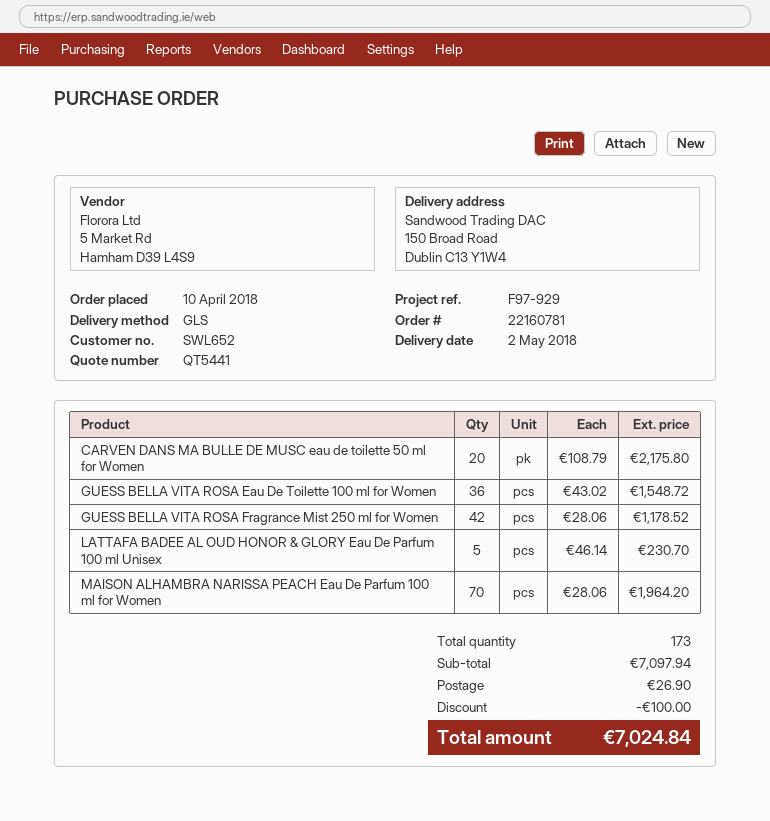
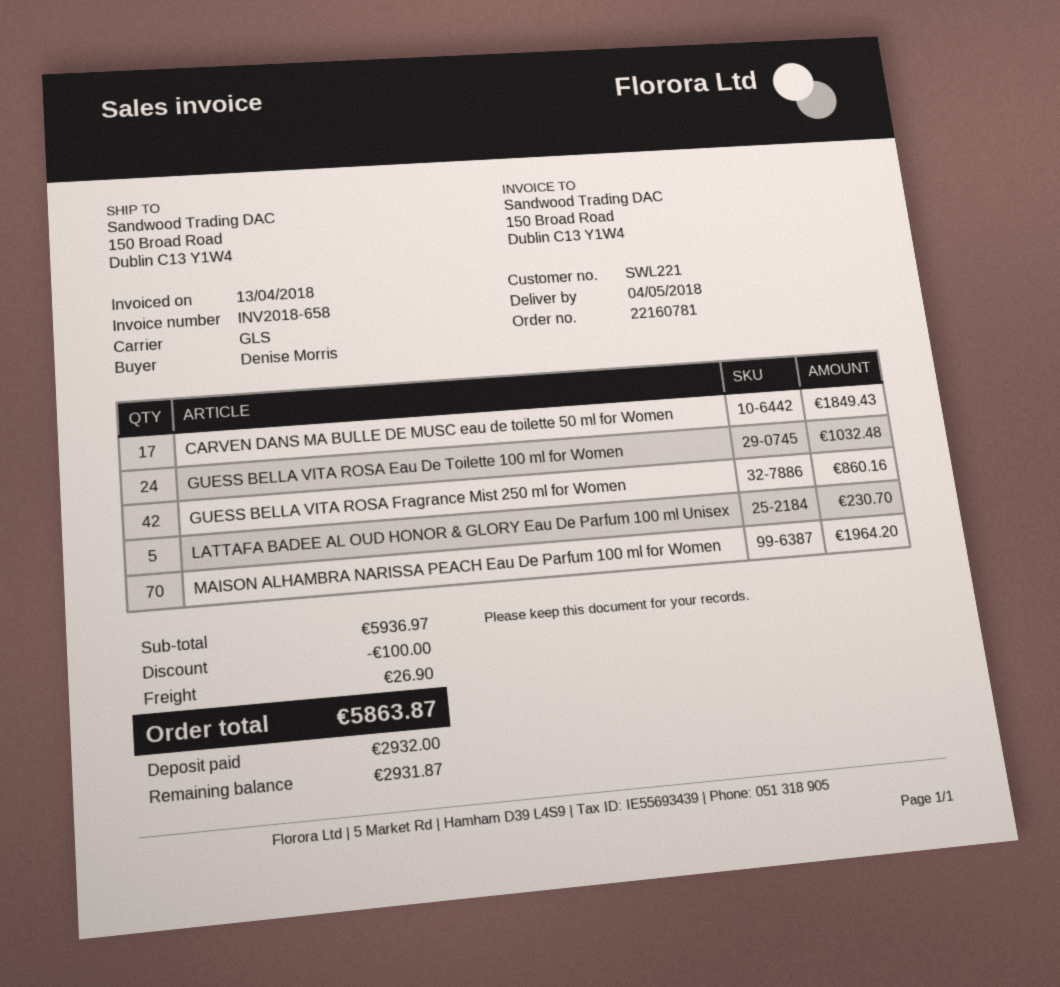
delivery date: 2018-05-02 -> 2018-05-04
customer number: SWL652 -> SWL221
CARVEN DANS MA BULLE DE MUSC eau de toilette 50 ml for Women: 20 for 2175.80 -> 17 for 1849.43
GUESS BELLA VITA ROSA Eau De Toilette 100 ml for Women: 36 for 1548.72 -> 24 for 1032.48
GUESS BELLA VITA ROSA Fragrance Mist 250 ml for Women: 42 for 1178.52 -> 42 for 860.16
subtotal: 7097.94 -> 5936.97
total: 7024.84 -> 5863.87

